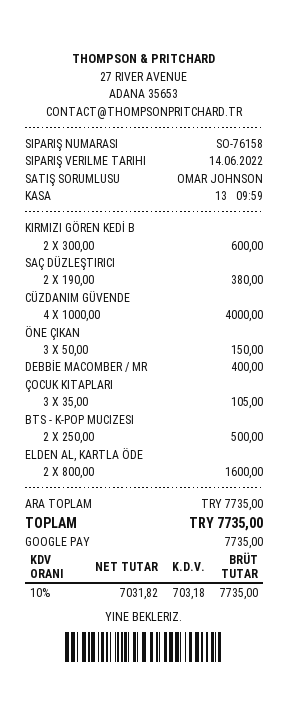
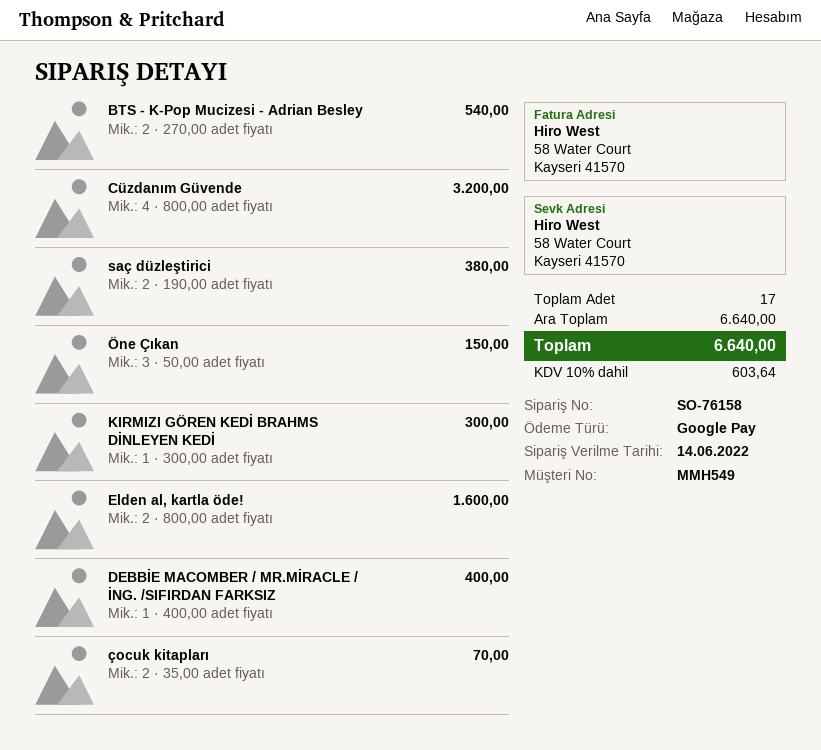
KIRMIZI GÖREN KEDİ B: 2 x 300.00 = 600.00 -> 1 x 300.00 = 300.00
CÜZDANIM GÜVENDE: 4 x 1000.00 = 4000.00 -> 4 x 800.00 = 3200.00
ÇOCUK KITAPLARI: 3 x 35.00 = 105.00 -> 2 x 35.00 = 70.00
BTS - K-POP MUCIZESI: 2 x 250.00 = 500.00 -> 2 x 270.00 = 540.00
subtotal: 7735.00 -> 6640.00
tax: 10% = 703.18 -> 10% = 603.64
total: 7735.00 -> 6640.00

